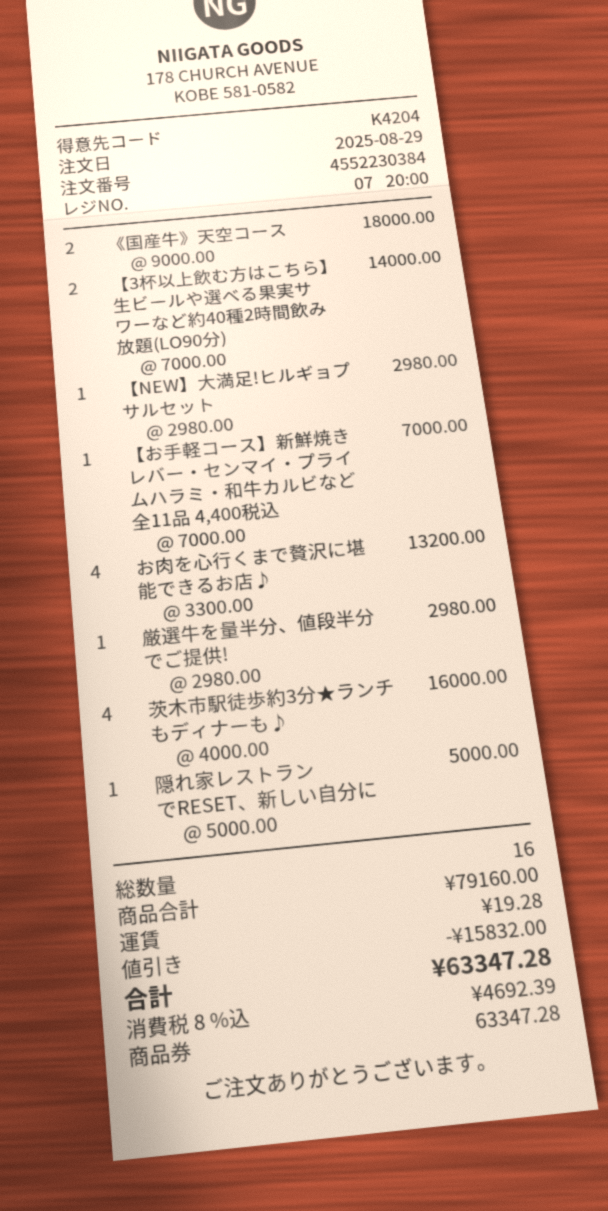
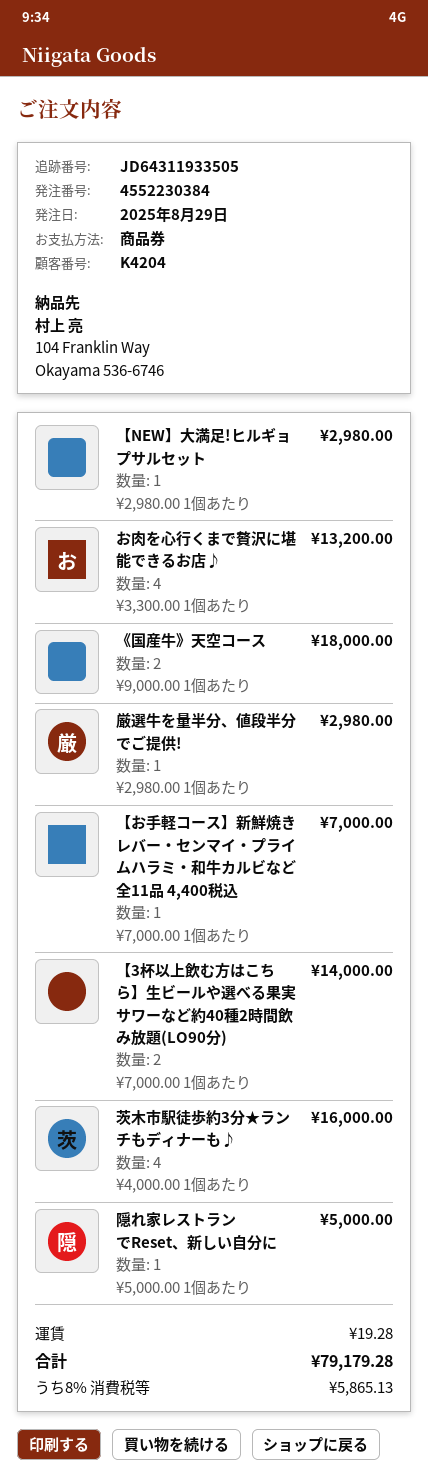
discount: 15832.00 -> none
tax: 8% = 4692.39 -> 8% = 5865.13
total: 63347.28 -> 79179.28

